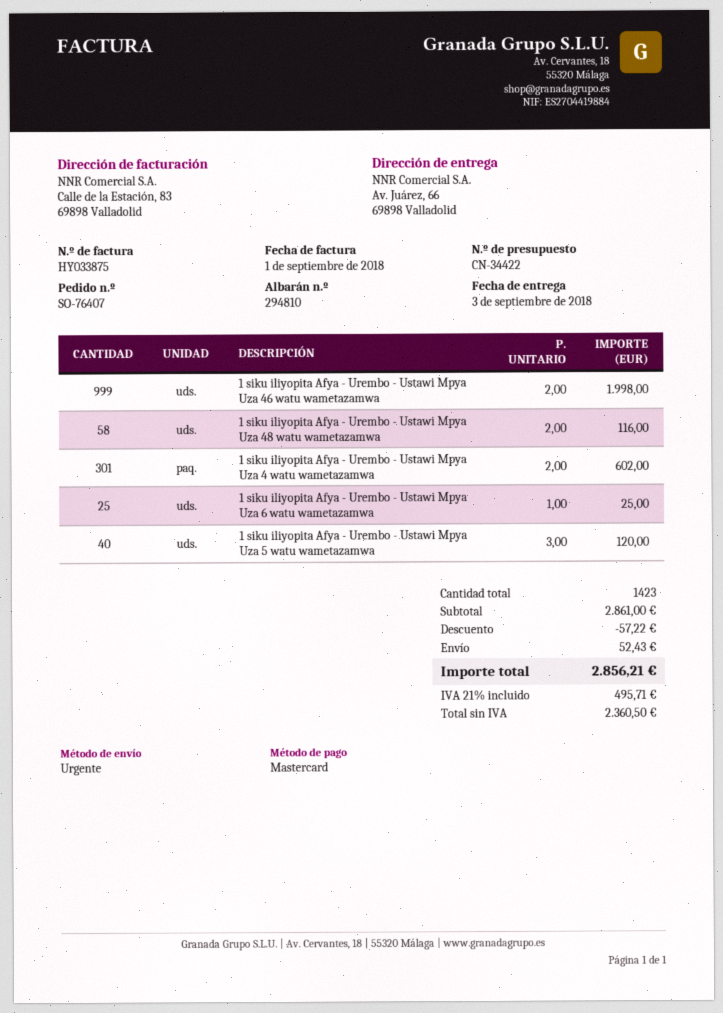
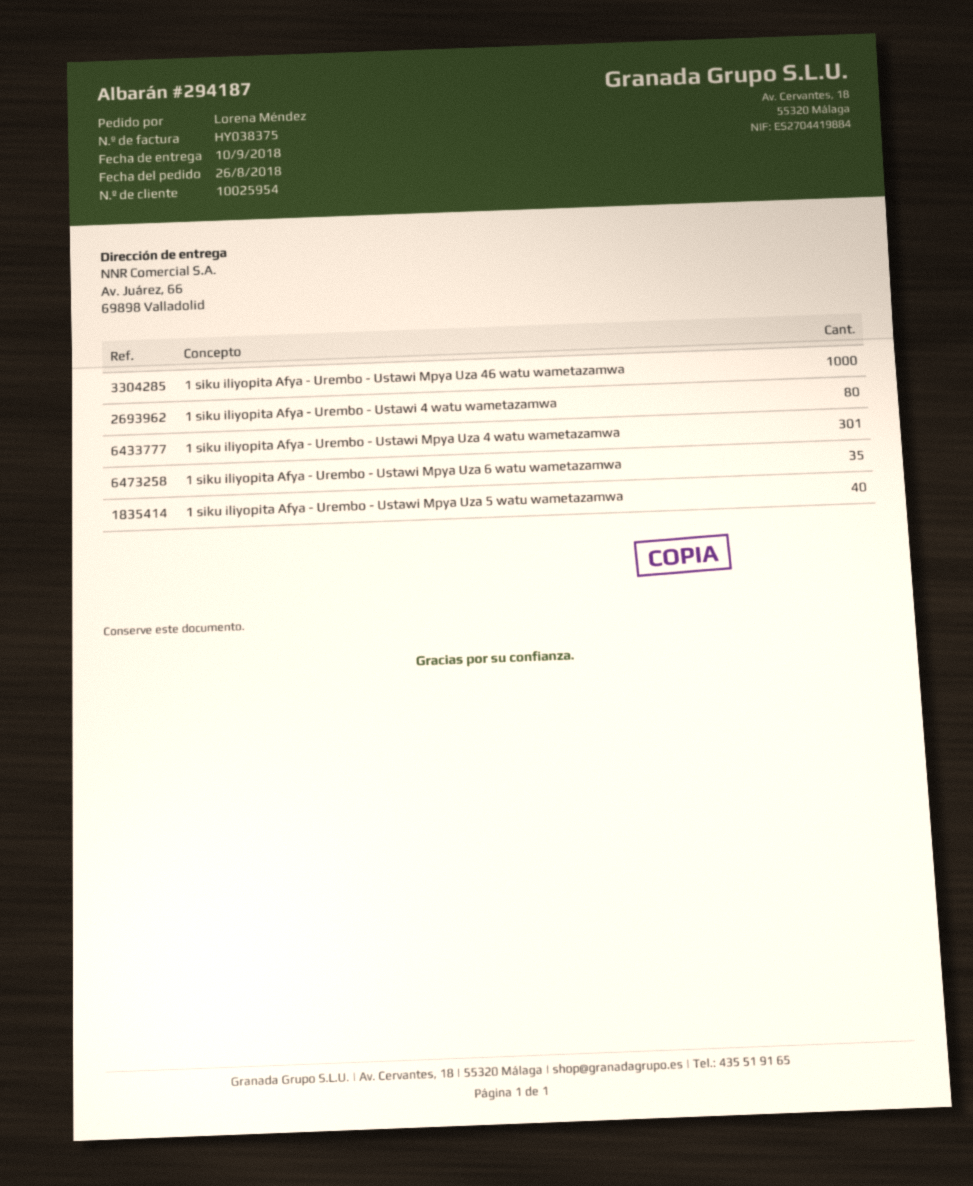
delivery note number: 294810 -> 294187
delivery date: 2018-09-03 -> 2018-09-10
invoice number: HY033875 -> HY038375
1 siku iliyopita Afya - Urembo - Ustawi Mpya Uza 46 watu wametazamwa: 999 -> 1000
1 siku iliyopita Afya - Urembo - Ustawi Mpya Uza 48 watu wametazamwa: 58 -> none
1 siku iliyopita Afya - Urembo - Ustawi Mpya Uza 6 watu wametazamwa: 25 -> 35
1 siku iliyopita Afya - Urembo - Ustawi 4 watu wametazamwa: none -> 80

